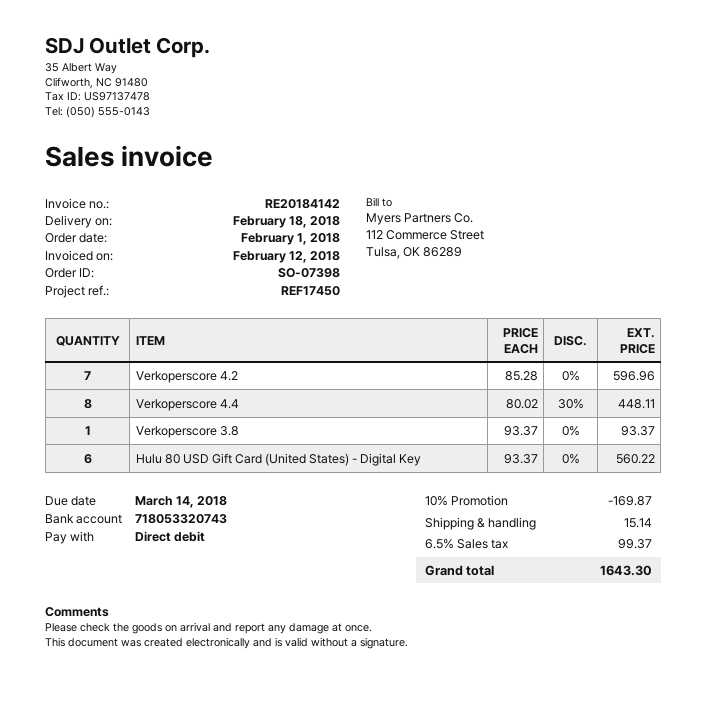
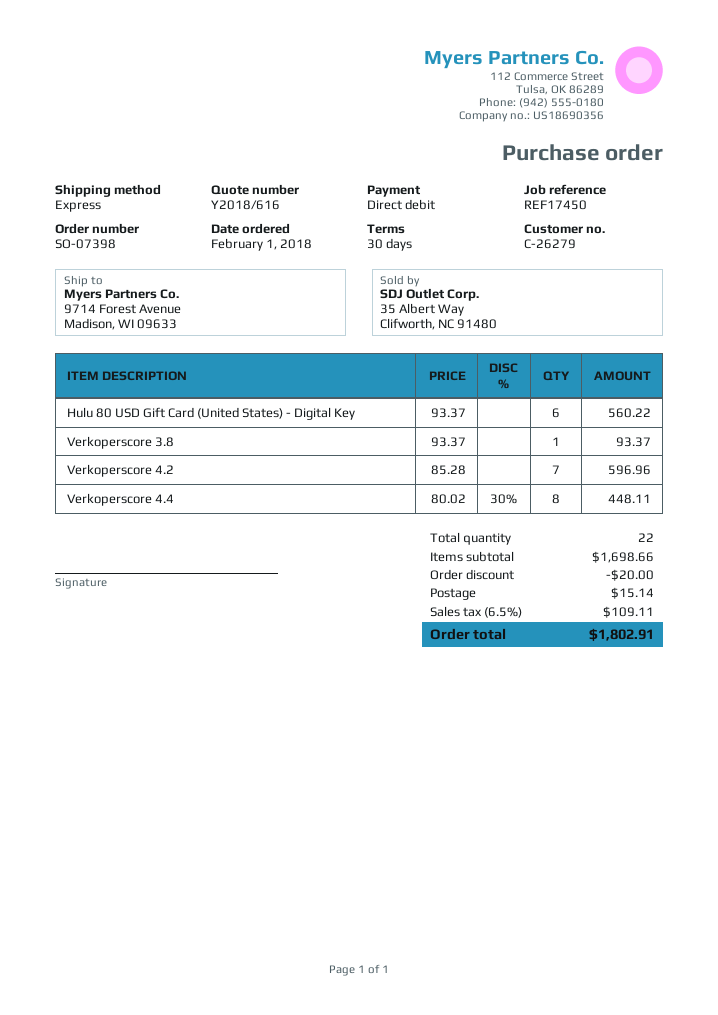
discount: 169.87 -> 20.00
tax: 6.5% = 99.37 -> 6.5% = 109.11
total: 1643.30 -> 1802.91

